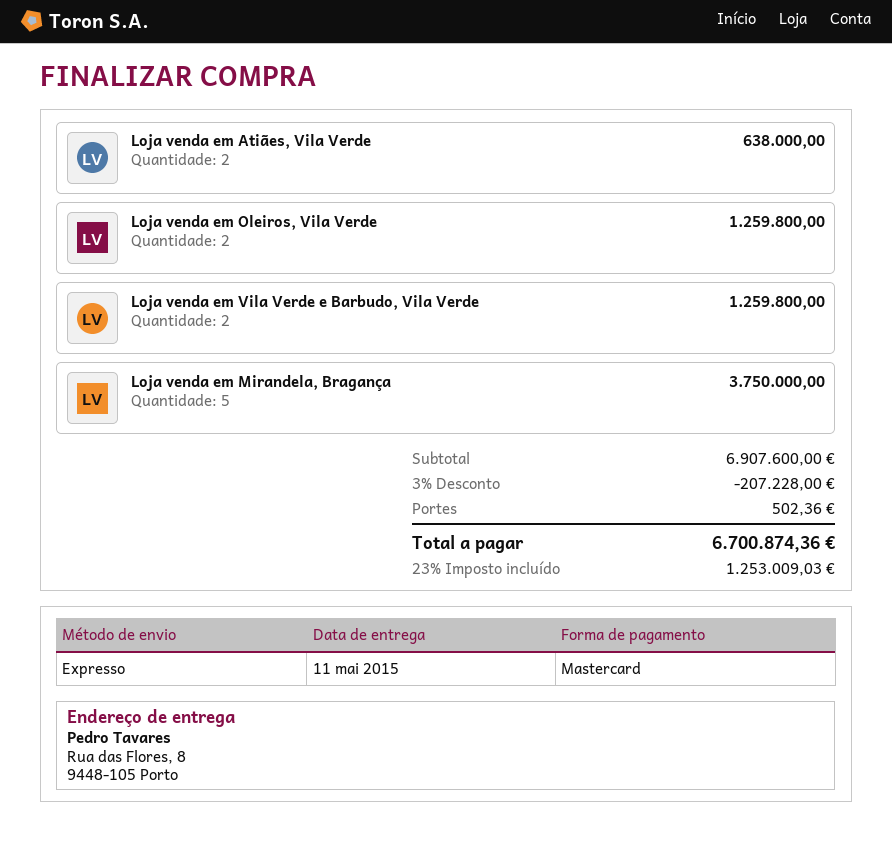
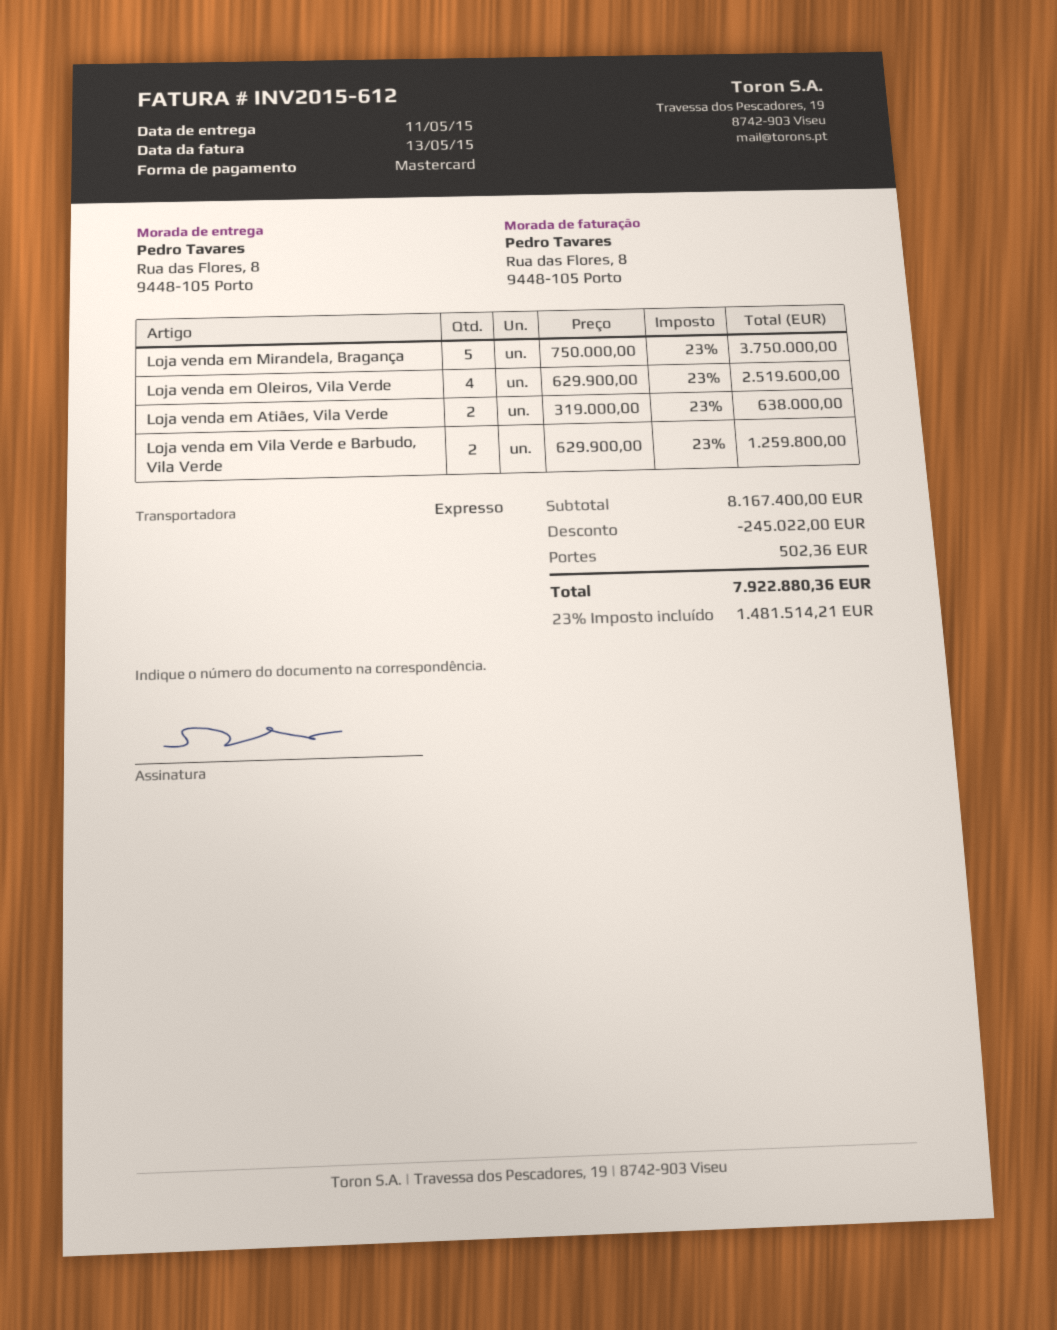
Loja venda em Oleiros, Vila Verde: 2 for 1259800.00 -> 4 for 2519600.00
subtotal: 6907600.00 -> 8167400.00
discount: 207228.00 -> 245022.00
tax: 23% = 1253009.03 -> 23% = 1481514.21
total: 6700874.36 -> 7922880.36

